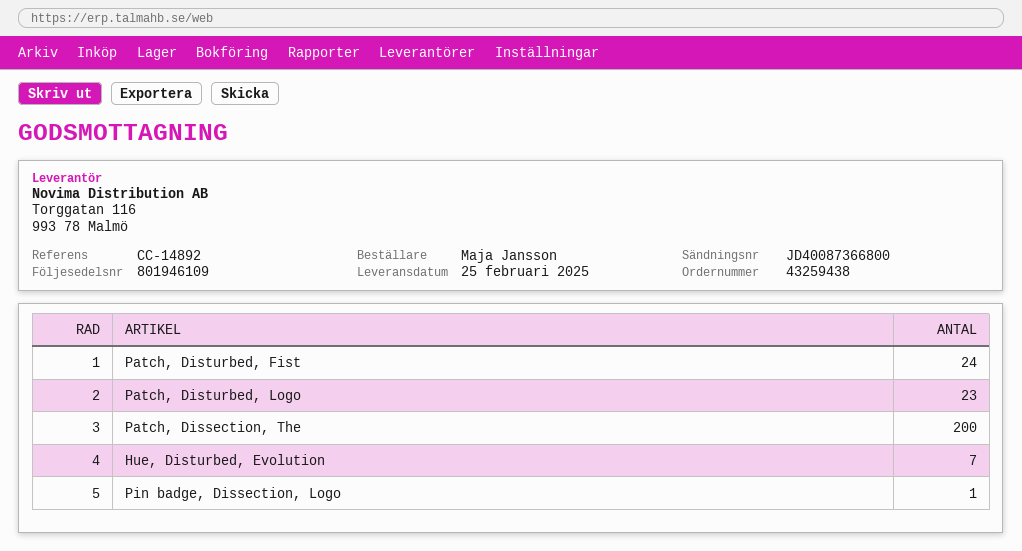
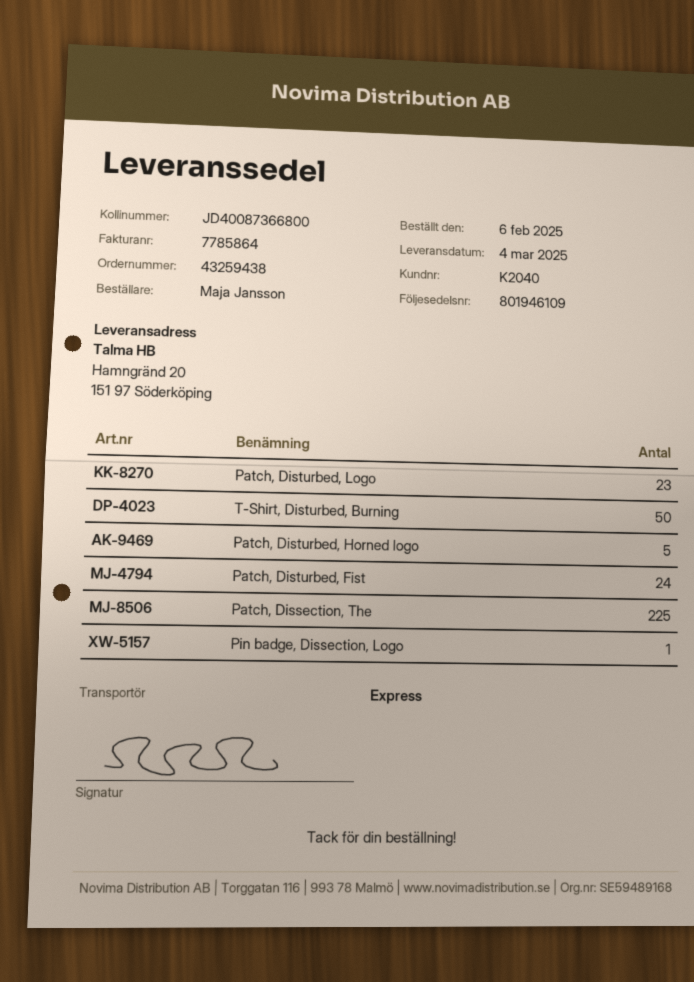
delivery date: 2025-02-25 -> 2025-03-04
Patch, Dissection, The: 200 -> 225
Hue, Disturbed, Evolution: 7 -> none
T-Shirt, Disturbed, Burning: none -> 50
Patch, Disturbed, Horned logo: none -> 5

